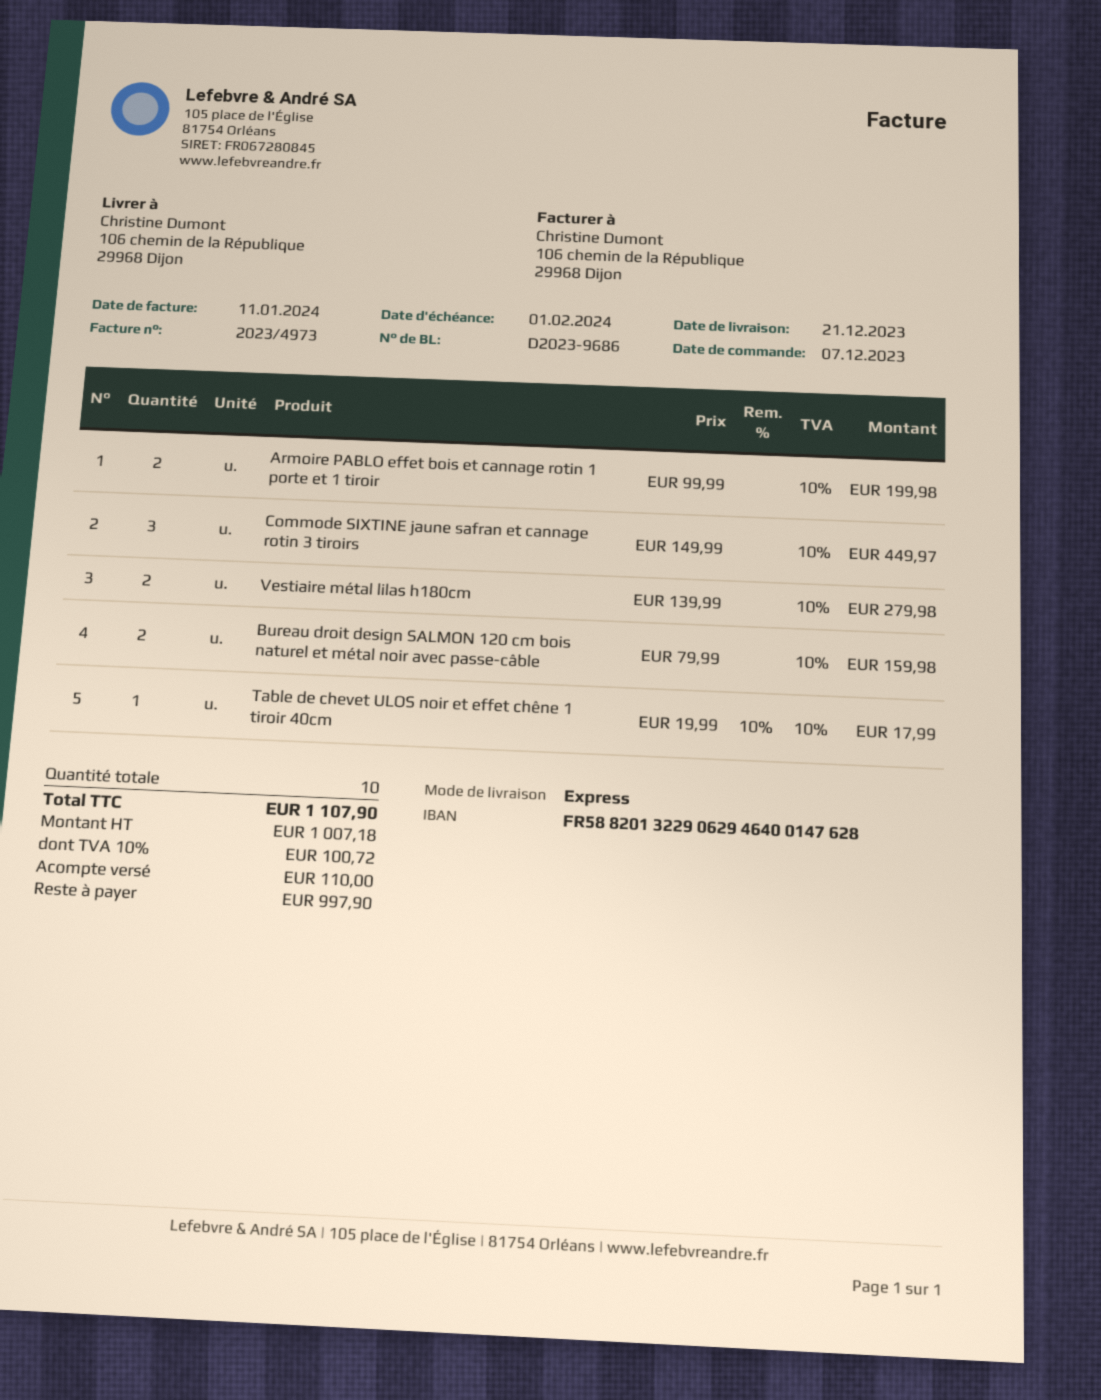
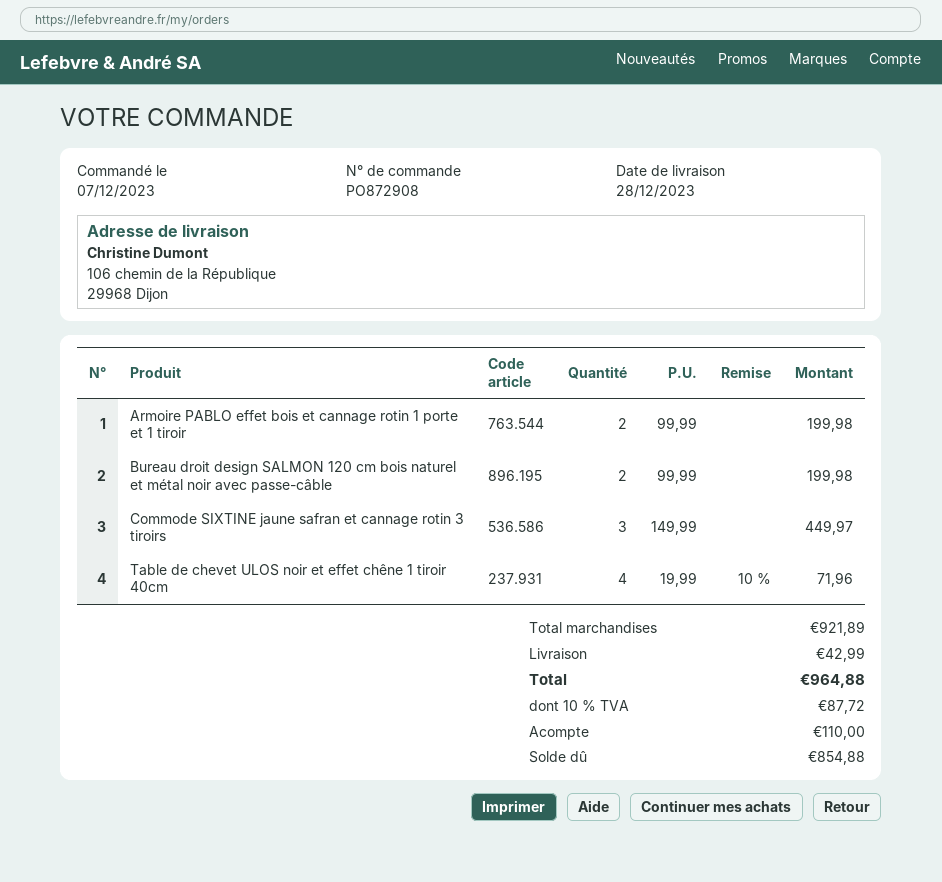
delivery date: 2023-12-21 -> 2023-12-28
Vestiaire métal lilas h180cm: 2 x 139.99 = 279.98 -> none
Bureau droit design SALMON 120 cm bois naturel et métal noir avec passe-câble: 2 x 79.99 = 159.98 -> 2 x 99.99 = 199.98
Table de chevet ULOS noir et effet chêne 1 tiroir 40cm: 1 x 19.99 - 10% = 17.99 -> 4 x 19.99 - 10% = 71.96
shipping: none -> 42.99
tax: 10% = 100.72 -> 10% = 87.72
total: 1107.90 -> 964.88
balance: 997.90 -> 854.88

